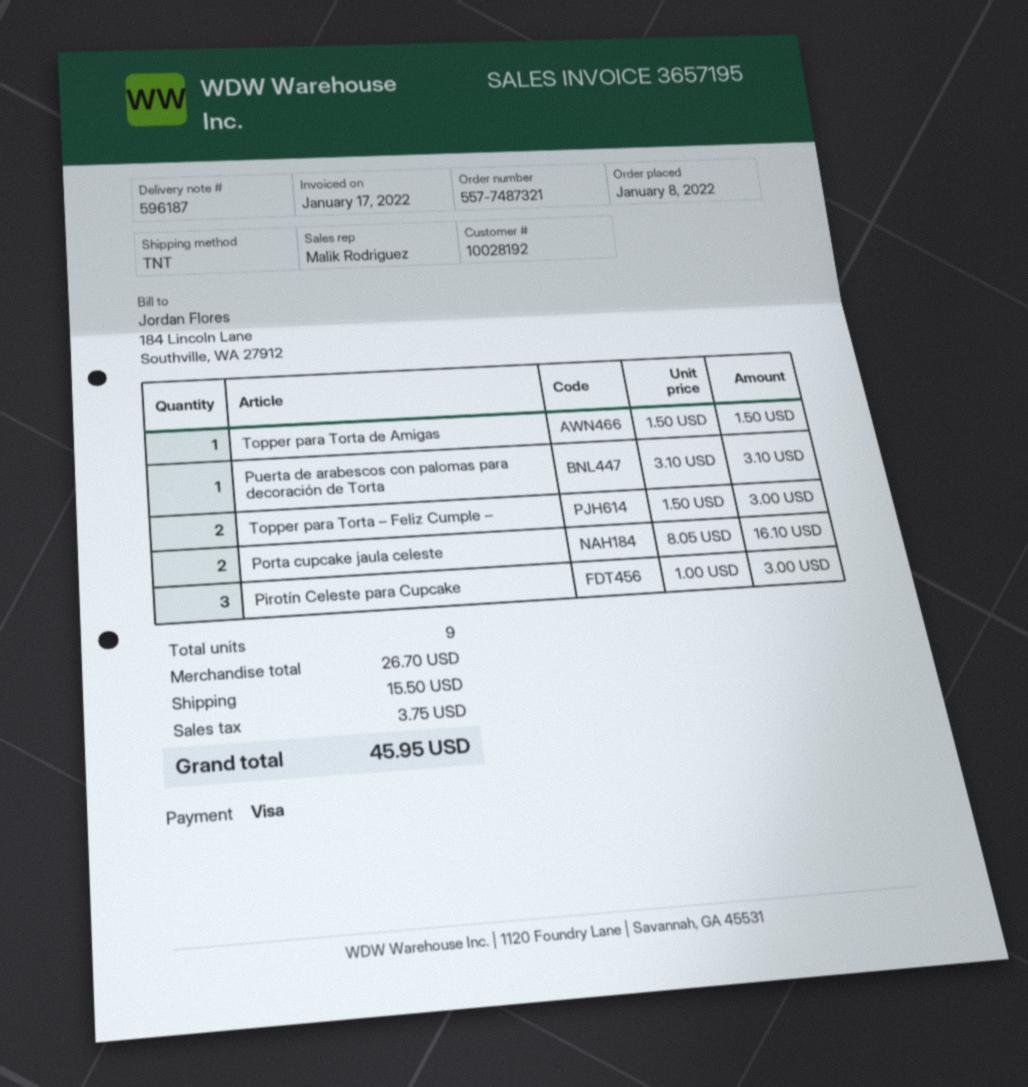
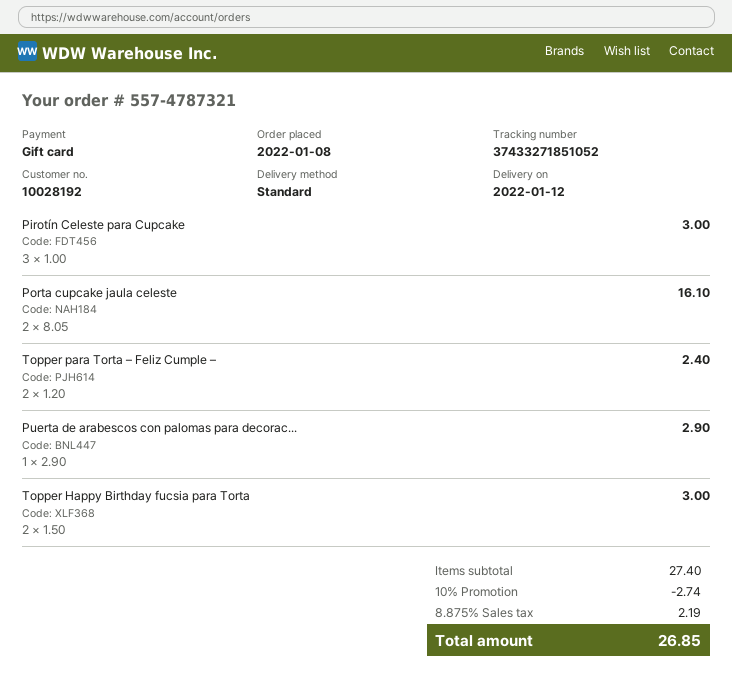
order number: 557-7487321 -> 557-4787321
payment method: Visa -> gift card
shipping method: TNT -> standard
Topper para Torta de Amigas: 1 x 1.50 = 1.50 -> none
Puerta de arabescos con palomas para decoración de Torta: 1 x 3.10 = 3.10 -> 1 x 2.90 = 2.90
Topper para Torta – Feliz Cumple –: 2 x 1.50 = 3.00 -> 2 x 1.20 = 2.40
Topper Happy Birthday fucsia para Torta: none -> 2 x 1.50 = 3.00
subtotal: 26.70 -> 27.40
discount: none -> 10% = 2.74
shipping: 15.50 -> none
tax: 3.75 -> 2.19
total: 45.95 -> 26.85

